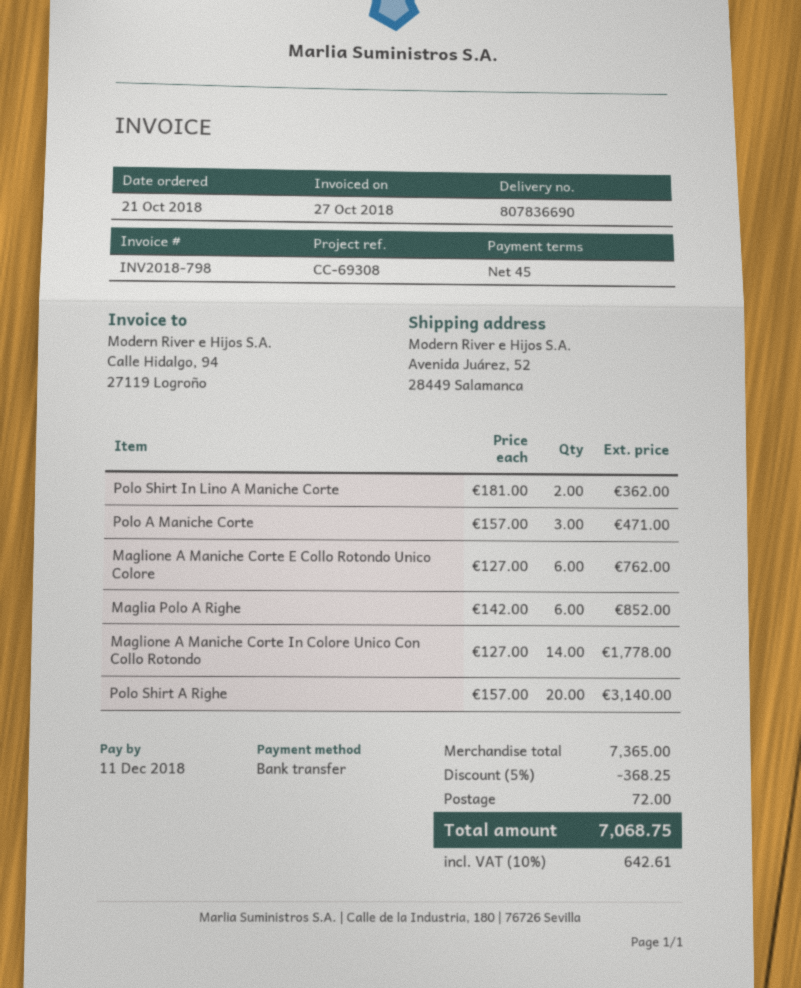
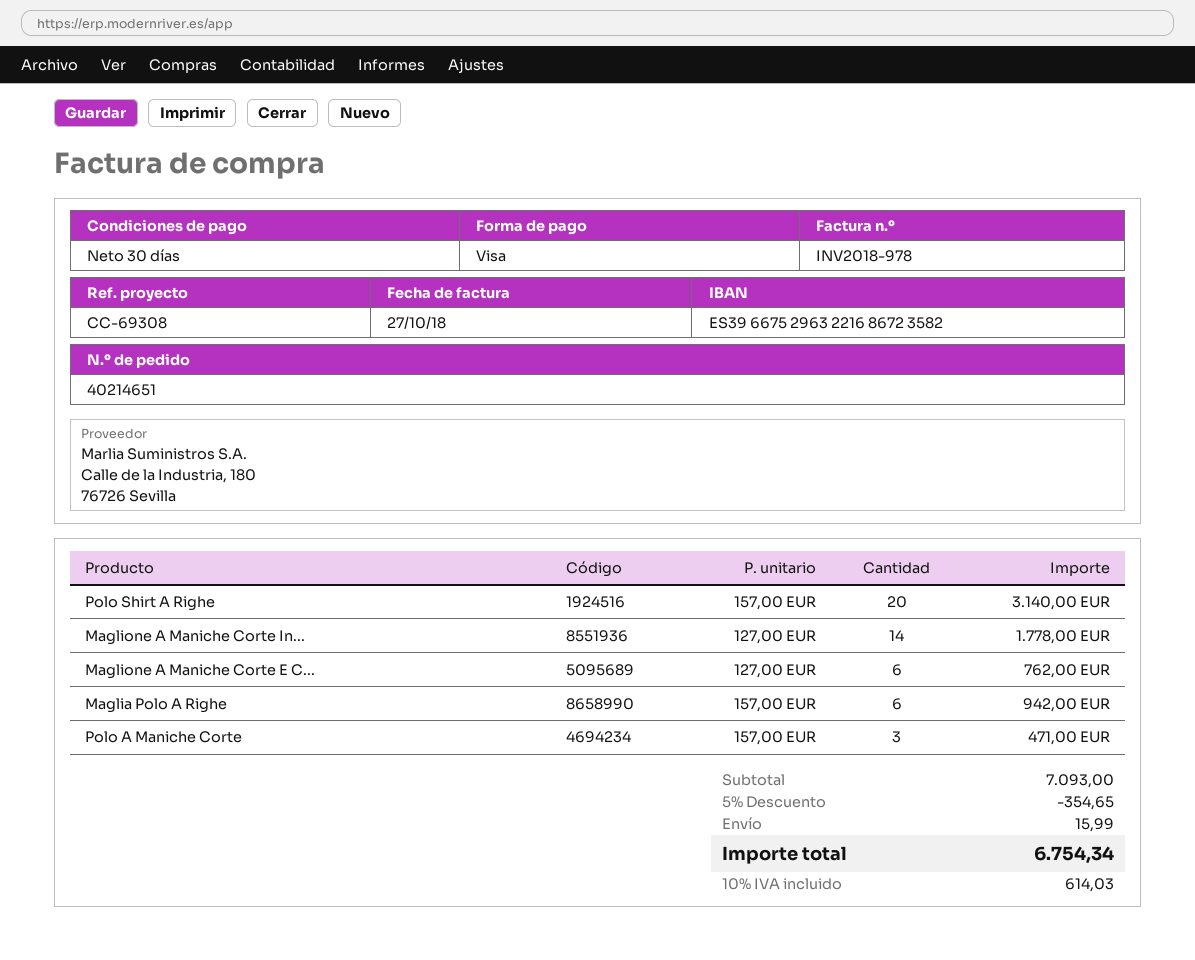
invoice number: INV2018-798 -> INV2018-978
payment terms: 45 days -> 30 days
payment method: bank transfer -> Visa
Polo Shirt In Lino A Maniche Corte: 2 x 181.00 = 362.00 -> none
Maglia Polo A Righe: 6 x 142.00 = 852.00 -> 6 x 157.00 = 942.00
subtotal: 7365.00 -> 7093.00
discount: 5% = 368.25 -> 5% = 354.65
shipping: 72.00 -> 15.99
tax: 10% = 642.61 -> 10% = 614.03
total: 7068.75 -> 6754.34

